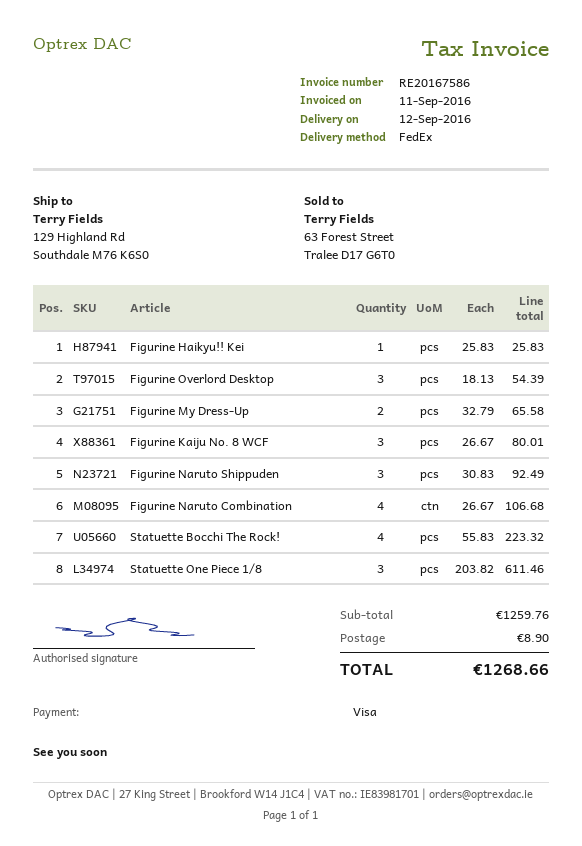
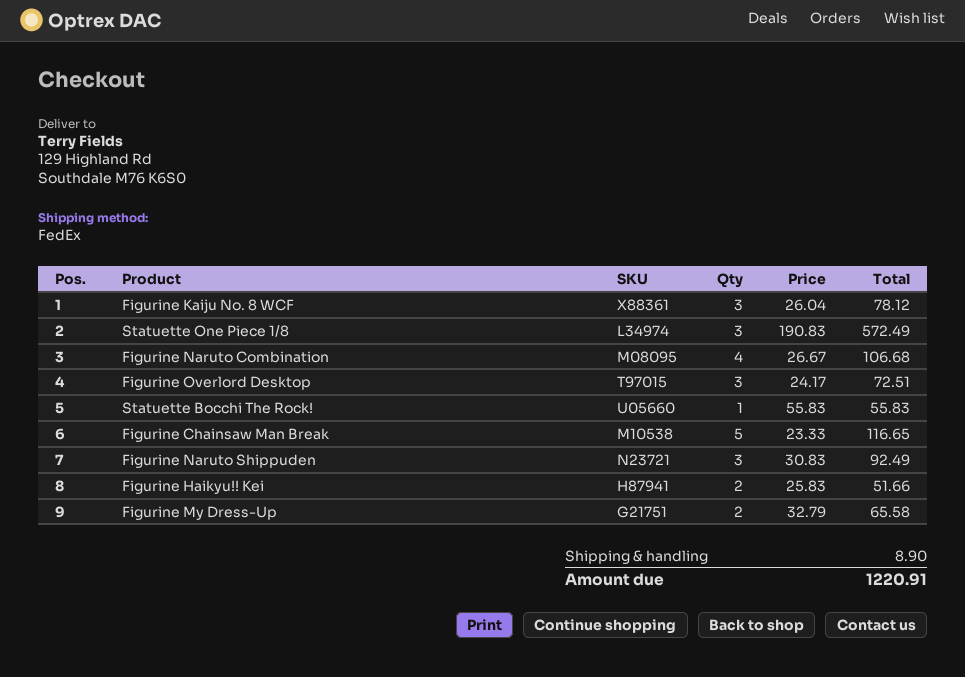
Figurine Haikyu!! Kei: 1 x 25.83 = 25.83 -> 2 x 25.83 = 51.66
Figurine Overlord Desktop: 3 x 18.13 = 54.39 -> 3 x 24.17 = 72.51
Figurine Kaiju No. 8 WCF: 3 x 26.67 = 80.01 -> 3 x 26.04 = 78.12
Statuette Bocchi The Rock!: 4 x 55.83 = 223.32 -> 1 x 55.83 = 55.83
Statuette One Piece 1/8: 3 x 203.82 = 611.46 -> 3 x 190.83 = 572.49
Figurine Chainsaw Man Break: none -> 5 x 23.33 = 116.65
total: 1268.66 -> 1220.91

